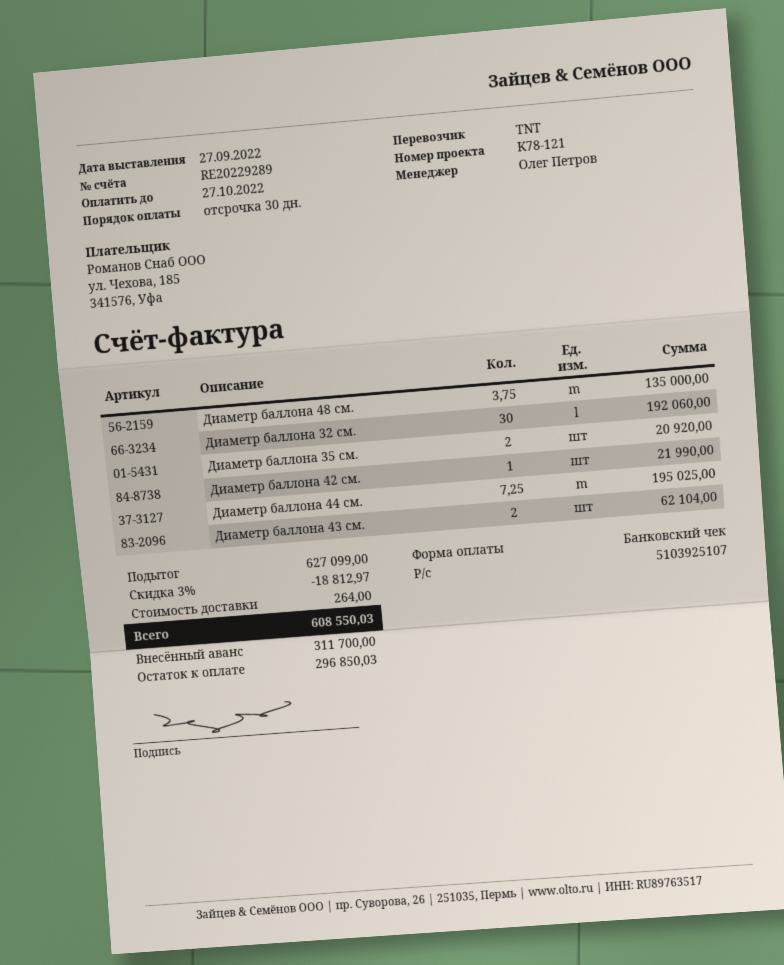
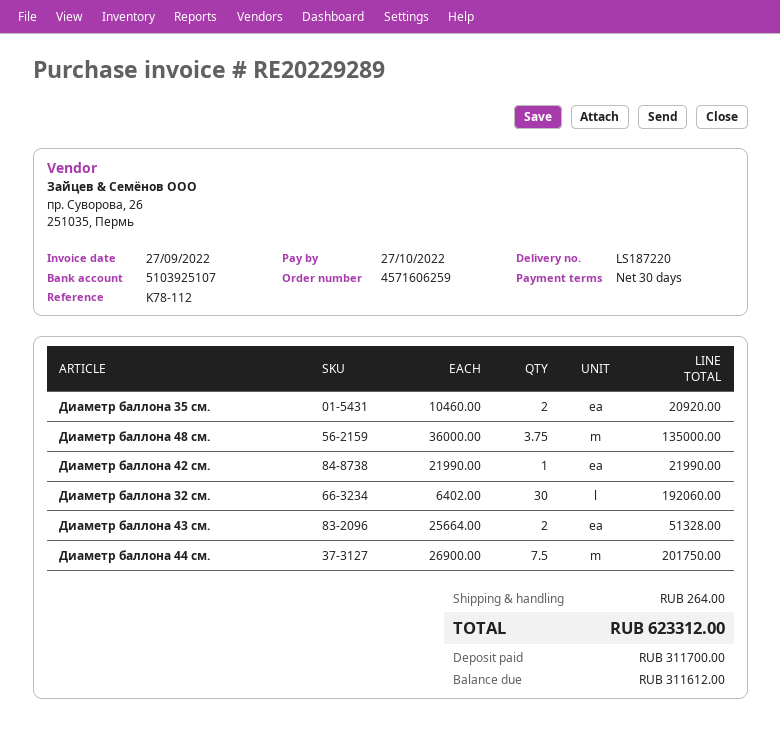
reference: K78-121 -> K78-112
Диаметр баллона 44 см.: 7.25 for 195025.00 -> 7.5 for 201750.00
Диаметр баллона 43 см.: 2 for 62104.00 -> 2 for 51328.00
discount: 3% = 18812.97 -> none
total: 608550.03 -> 623312.00
balance: 296850.03 -> 311612.00

